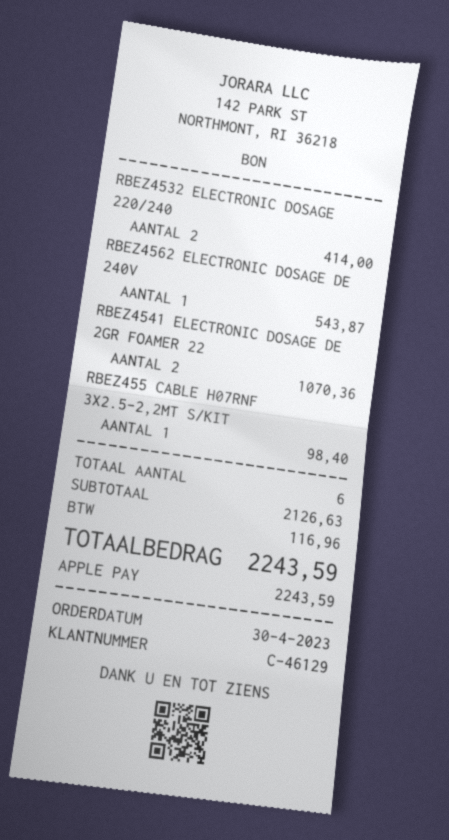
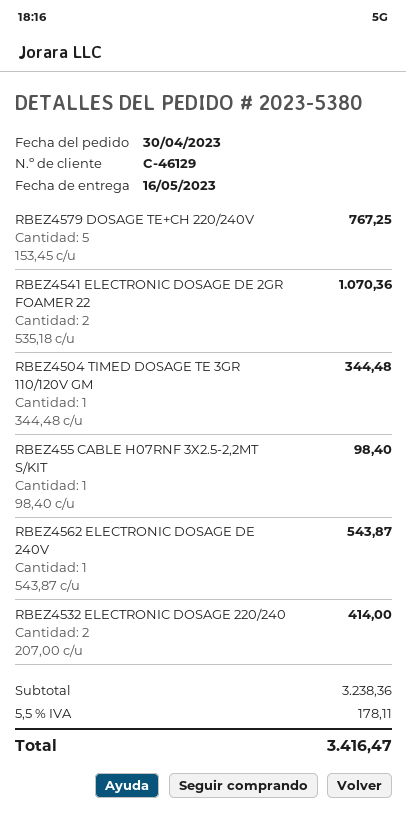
RBEZ4579 DOSAGE TE+CH 220/240V: none -> 5 for 767.25
RBEZ4504 TIMED DOSAGE TE 3GR 110/120V GM: none -> 1 for 344.48
subtotal: 2126.63 -> 3238.36
tax: 116.96 -> 178.11
total: 2243.59 -> 3416.47

